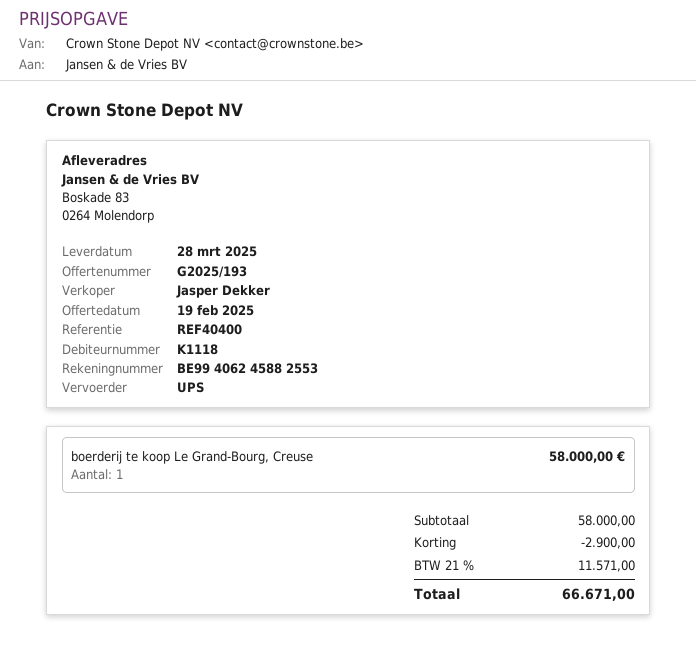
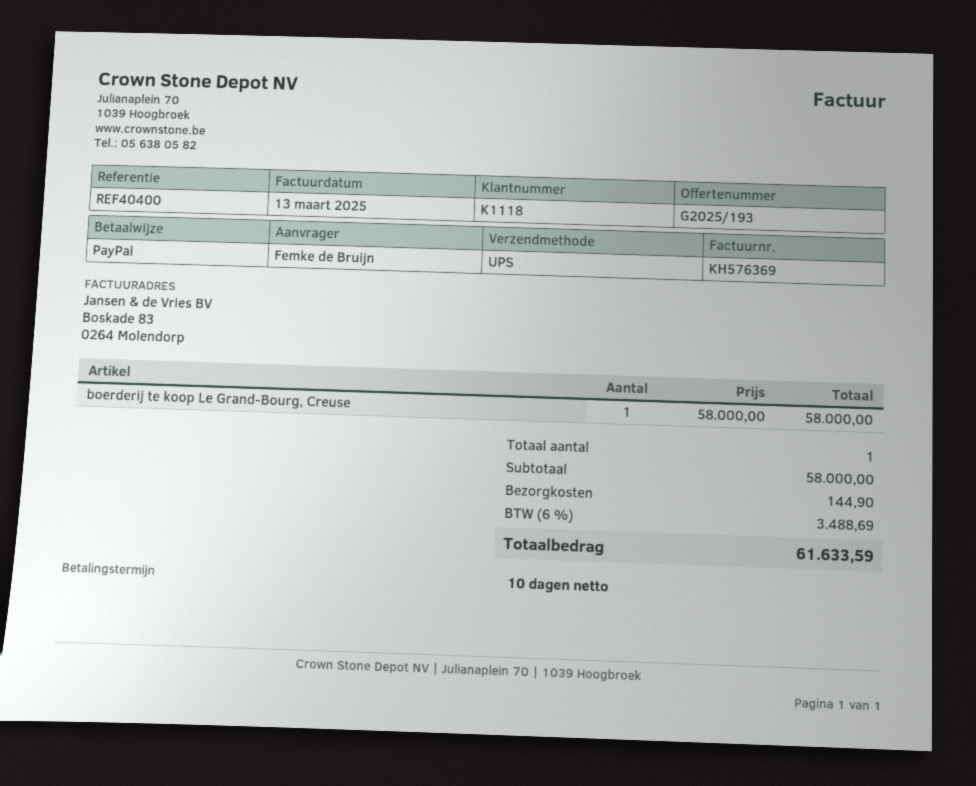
discount: 2900.00 -> none
shipping: none -> 144.90
tax: 21% = 11571.00 -> 6% = 3488.69
total: 66671.00 -> 61633.59

